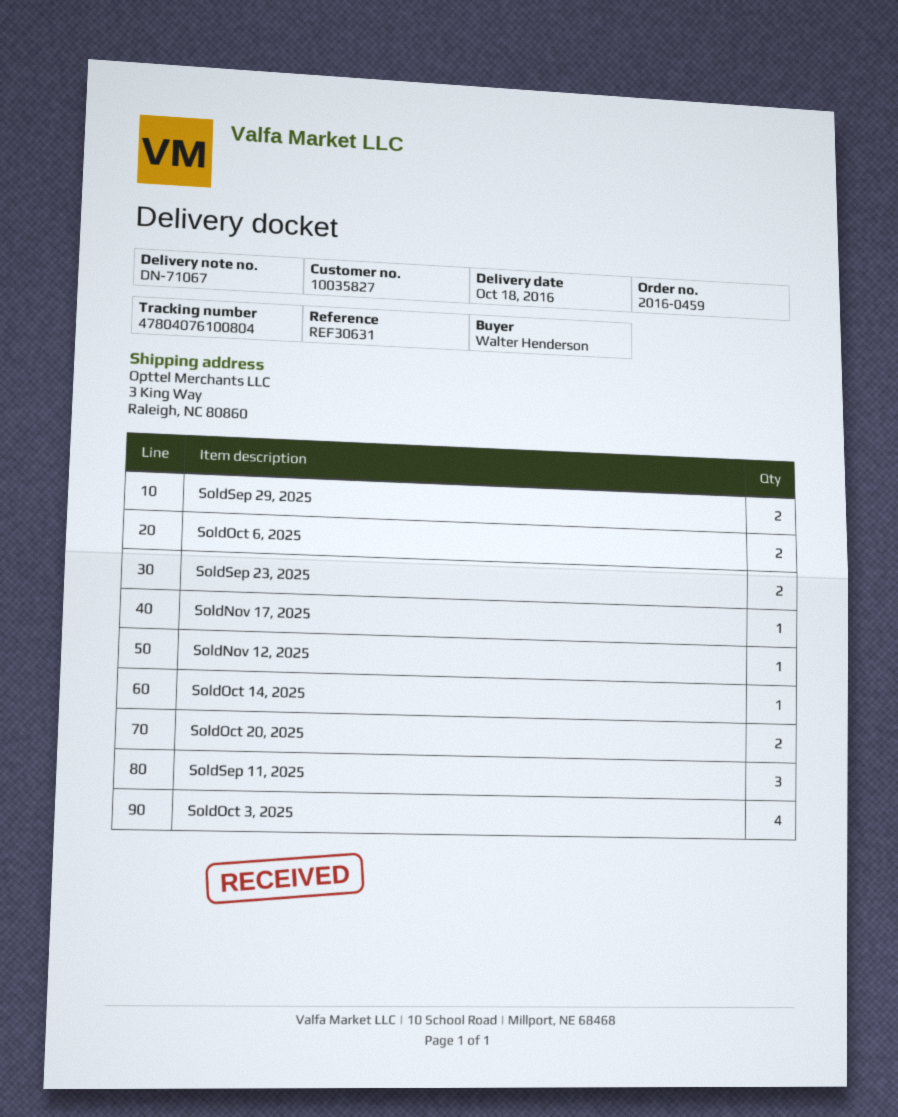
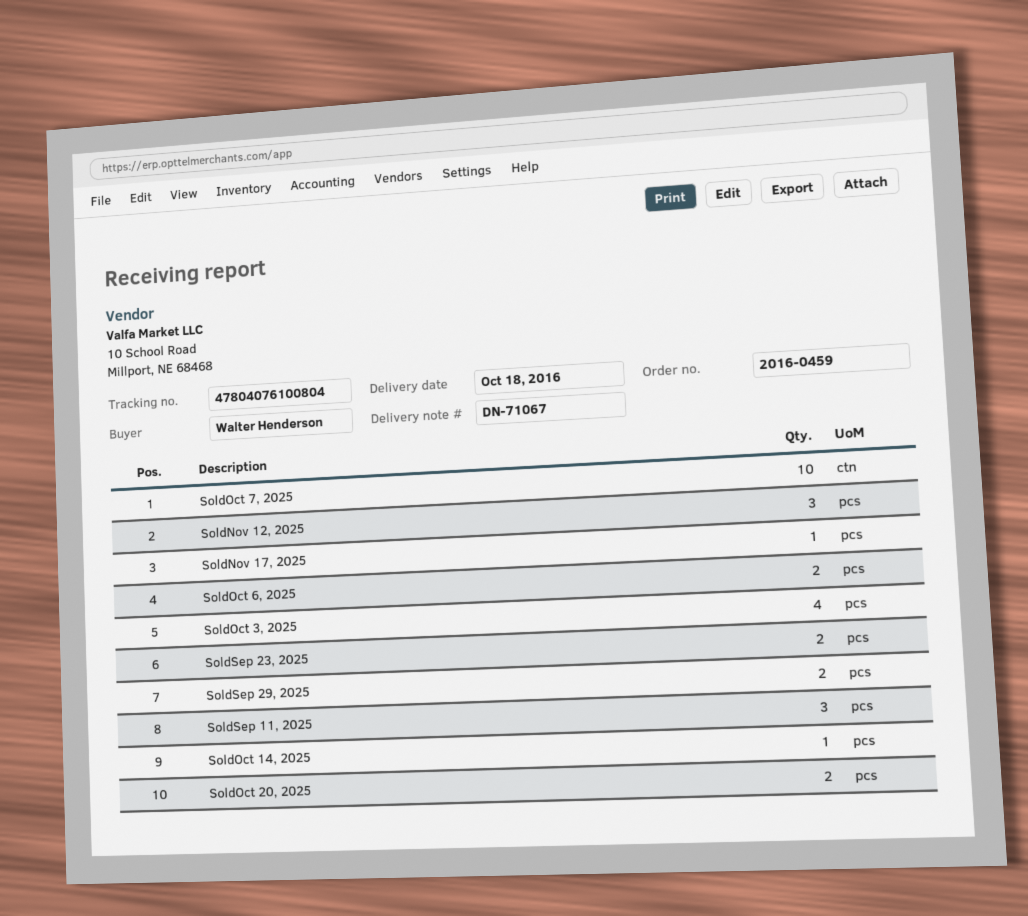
SoldNov 12, 2025: 1 -> 3
SoldOct 7, 2025: none -> 10

